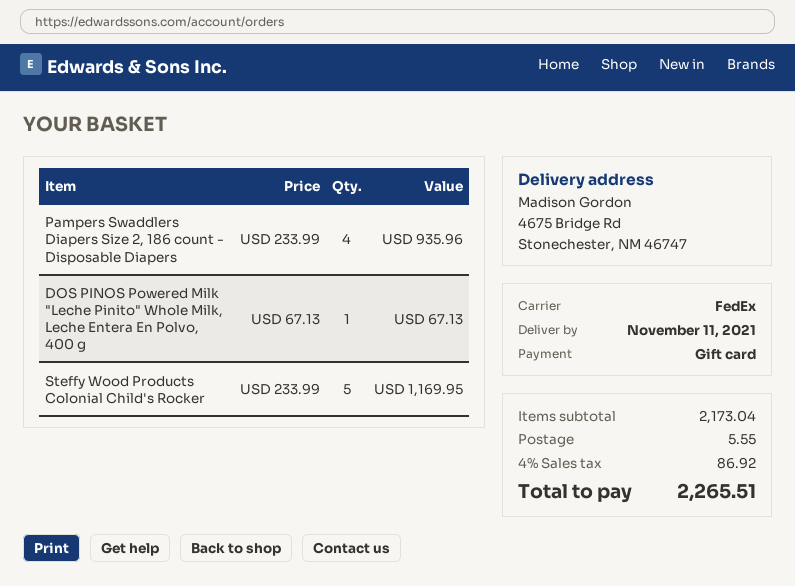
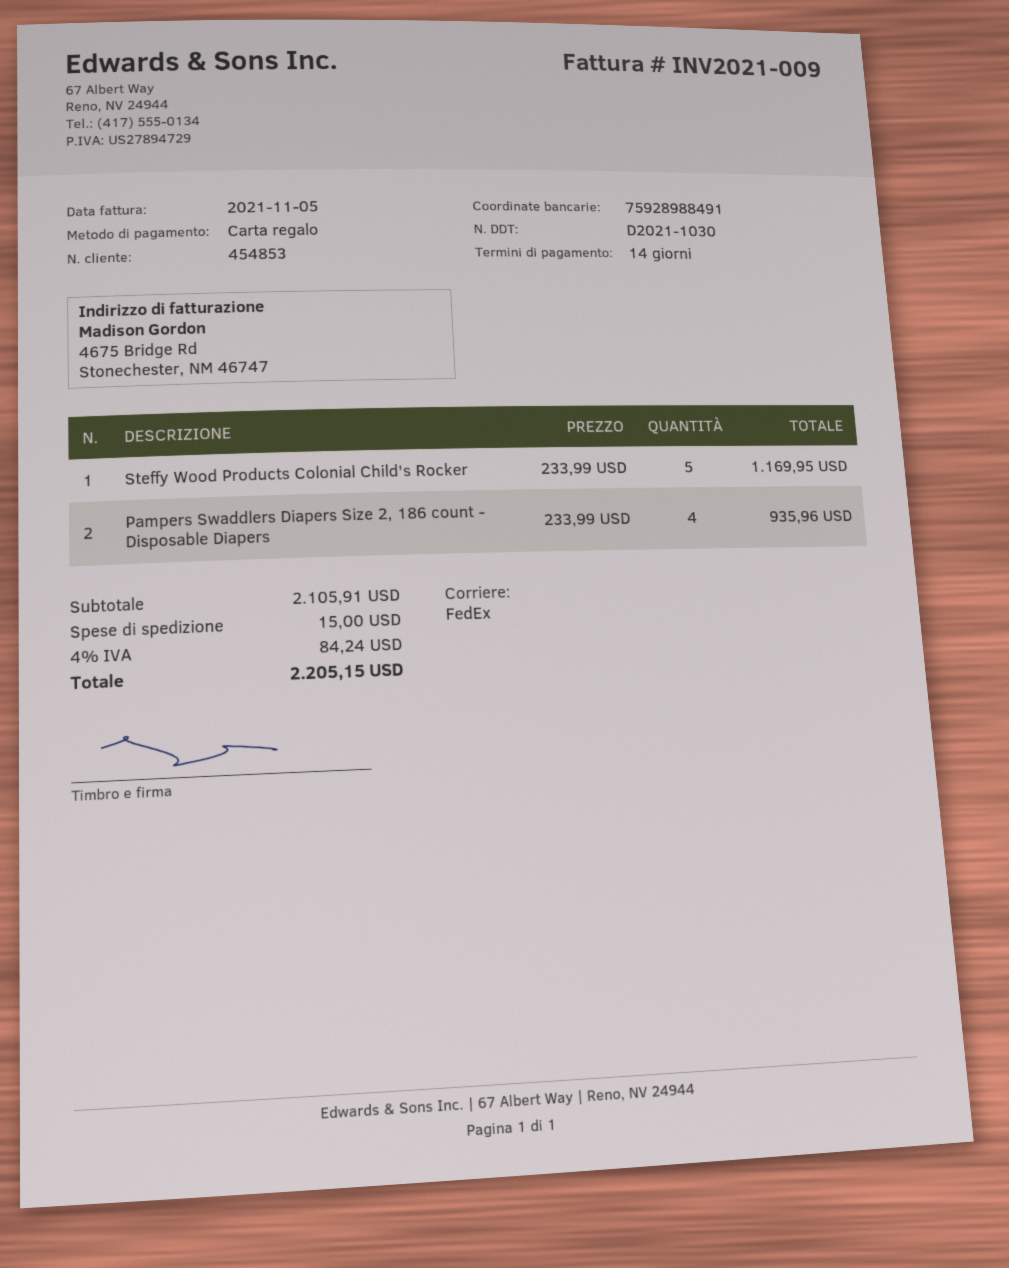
DOS PINOS Powered Milk "Leche Pinito" Whole Milk, Leche Entera En Polvo, 400 g: 1 x 67.13 = 67.13 -> none
subtotal: 2173.04 -> 2105.91
shipping: 5.55 -> 15.00
tax: 4% = 86.92 -> 4% = 84.24
total: 2265.51 -> 2205.15

